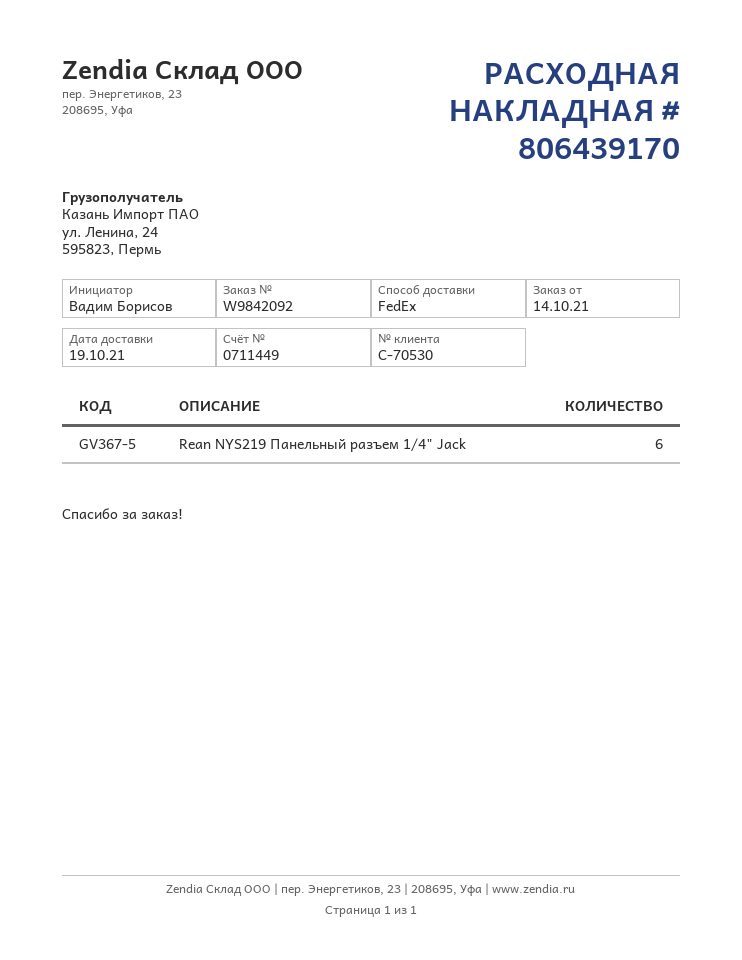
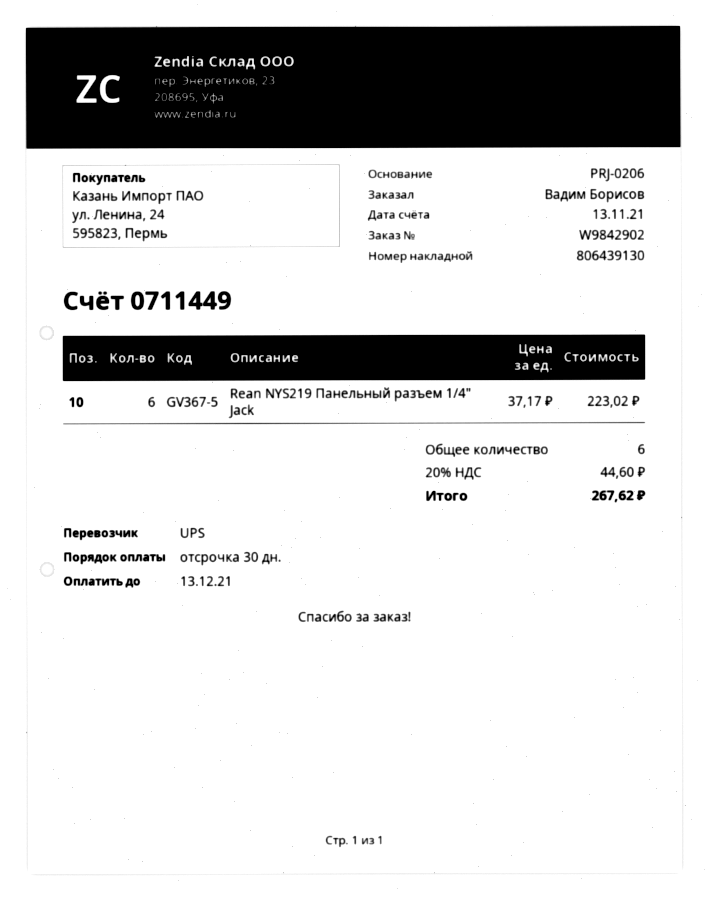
order number: W9842092 -> W9842902
delivery note number: 806439170 -> 806439130
shipping method: FedEx -> UPS

